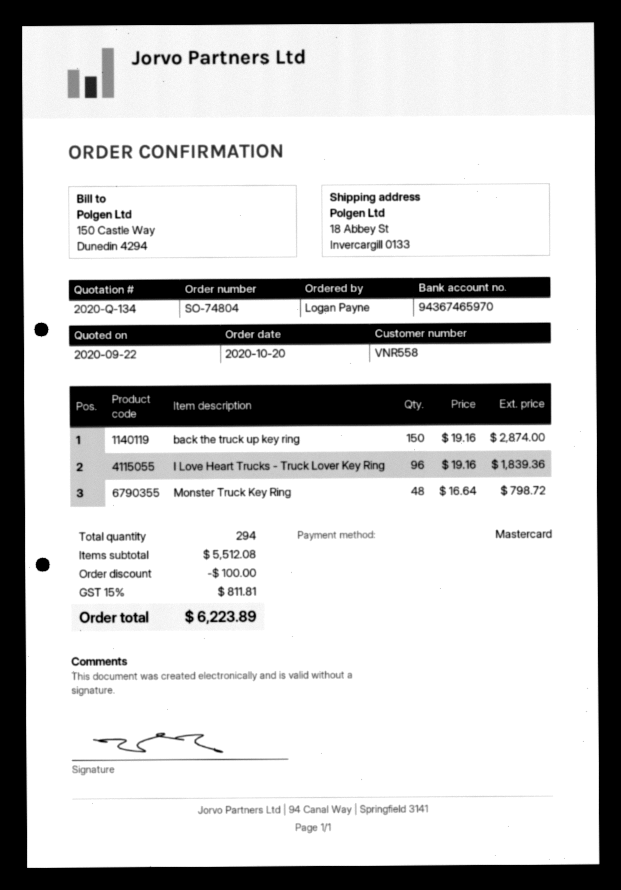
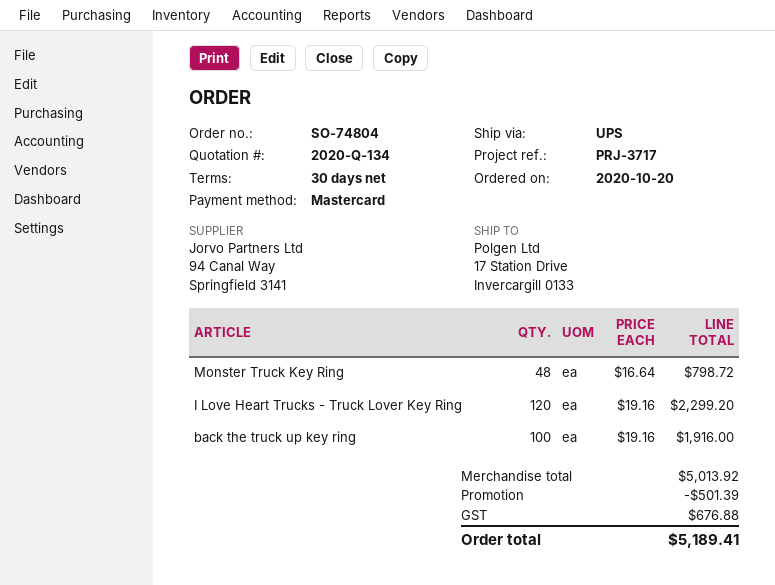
ship to: 18 Abbey St, Invercargill 0133 -> 17 Station Drive, Invercargill 0133
back the truck up key ring: 150 x 19.16 = 2874.00 -> 100 x 19.16 = 1916.00
I Love Heart Trucks - Truck Lover Key Ring: 96 x 19.16 = 1839.36 -> 120 x 19.16 = 2299.20
subtotal: 5512.08 -> 5013.92
discount: 100.00 -> 501.39
tax: 811.81 -> 676.88
total: 6223.89 -> 5189.41

